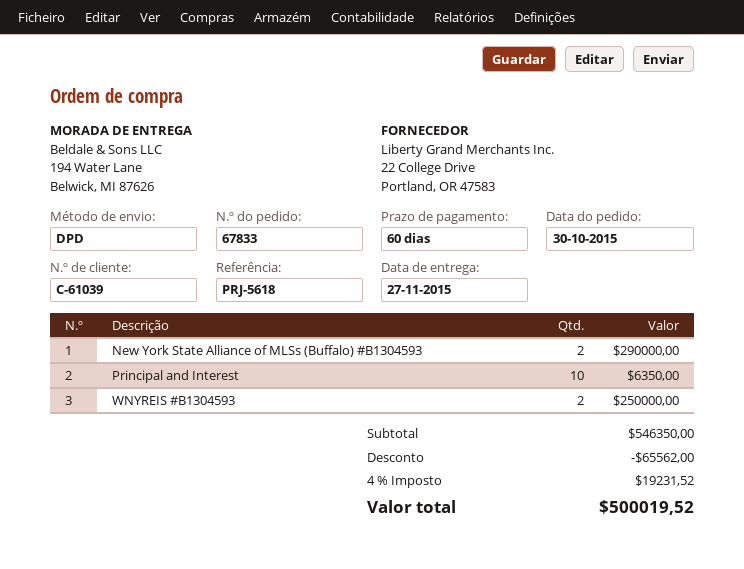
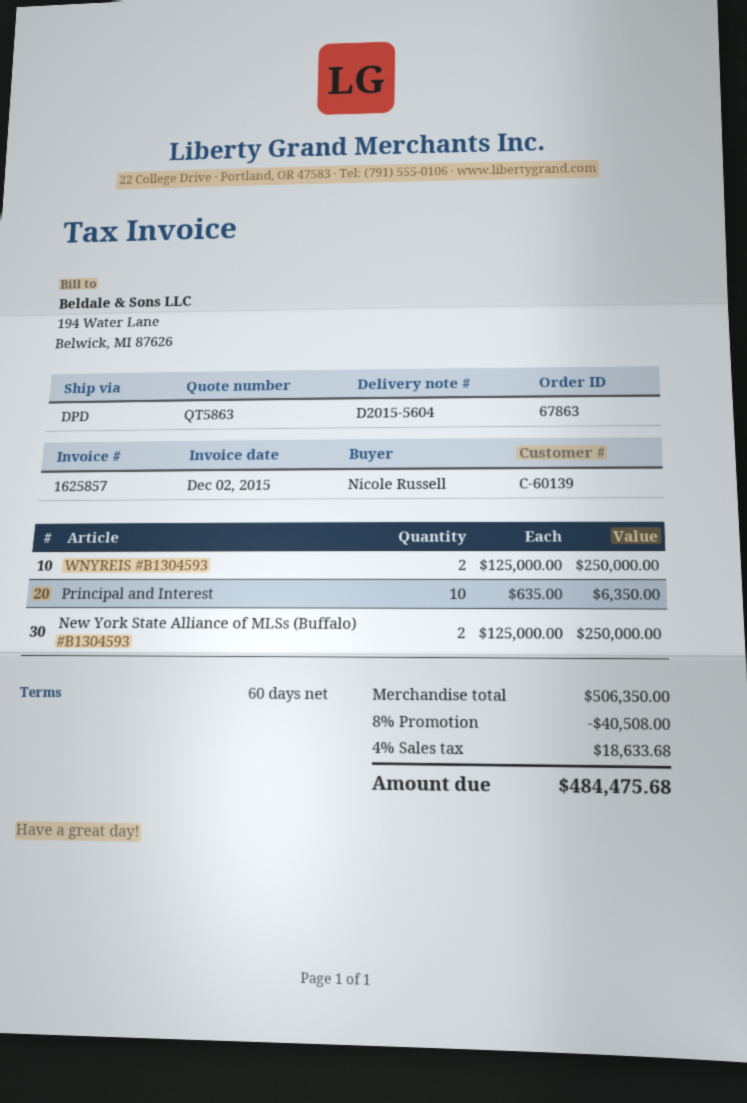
order number: 67833 -> 67863
customer number: C-61039 -> C-60139
New York State Alliance of MLSs (Buffalo) #B1304593: 2 for 290000.00 -> 2 for 250000.00
subtotal: 546350.00 -> 506350.00
discount: 65562.00 -> 40508.00
tax: 4% = 19231.52 -> 4% = 18633.68
total: 500019.52 -> 484475.68

